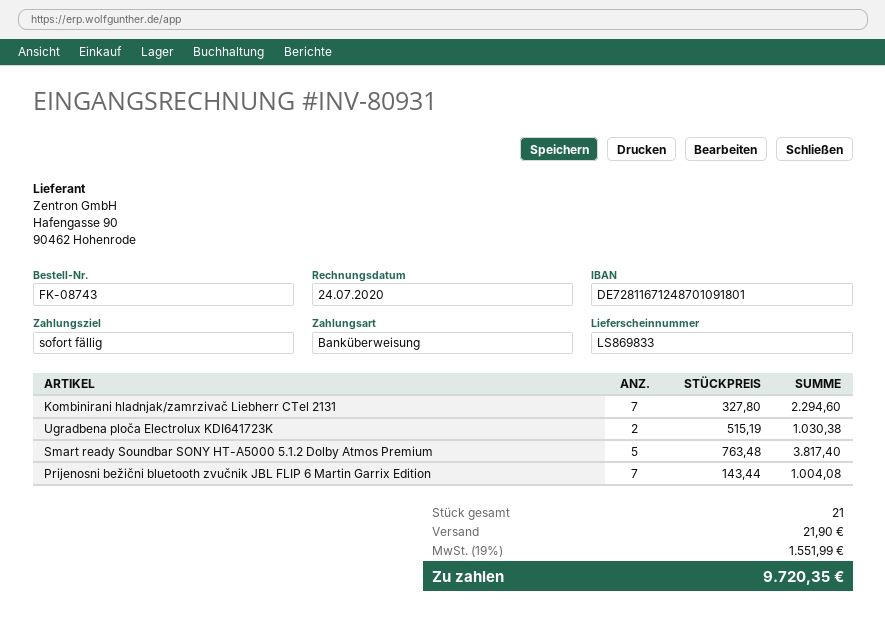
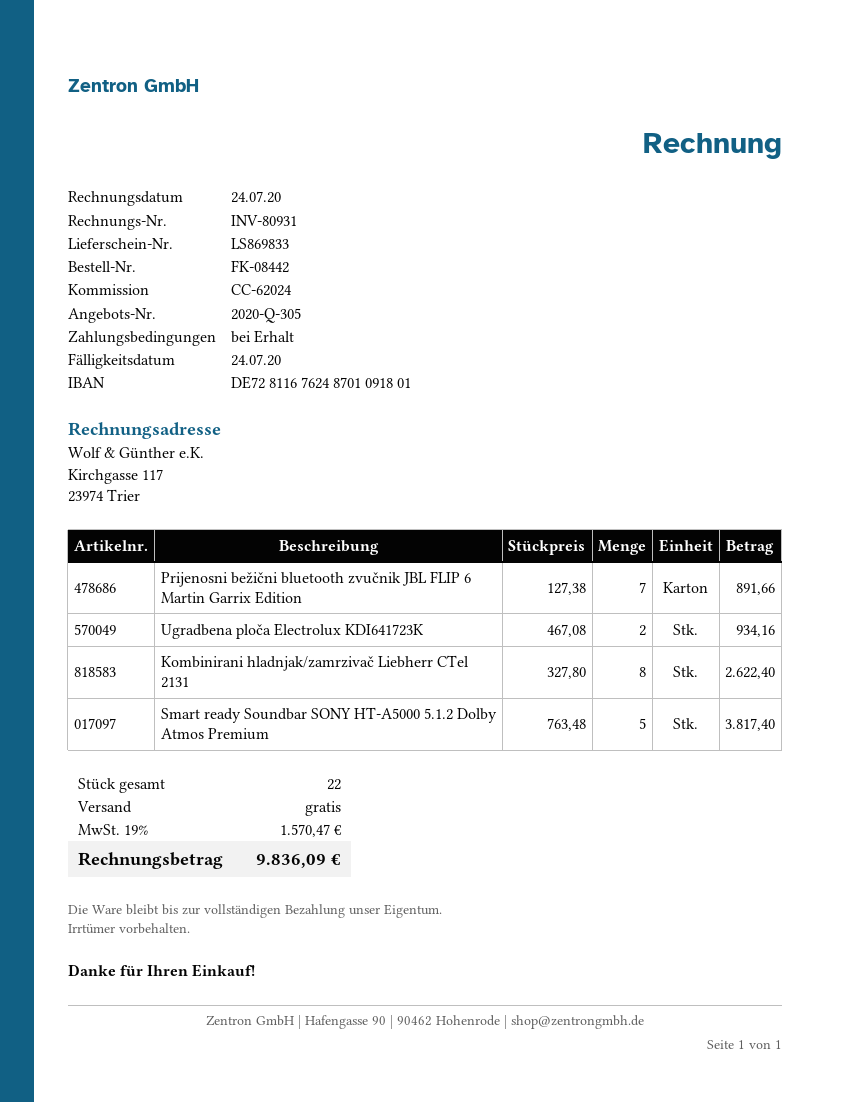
order number: FK-08743 -> FK-08442
bank account: DE72811671248701091801 -> DE72811676248701091801
Kombinirani hladnjak/zamrzivač Liebherr CTel 2131: 7 x 327.80 = 2294.60 -> 8 x 327.80 = 2622.40
Ugradbena ploča Electrolux KDI641723K: 2 x 515.19 = 1030.38 -> 2 x 467.08 = 934.16
Prijenosni bežični bluetooth zvučnik JBL FLIP 6 Martin Garrix Edition: 7 x 143.44 = 1004.08 -> 7 x 127.38 = 891.66
total quantity: 21 -> 22
shipping: 21.90 -> 0.00
tax: 19% = 1551.99 -> 19% = 1570.47
total: 9720.35 -> 9836.09

